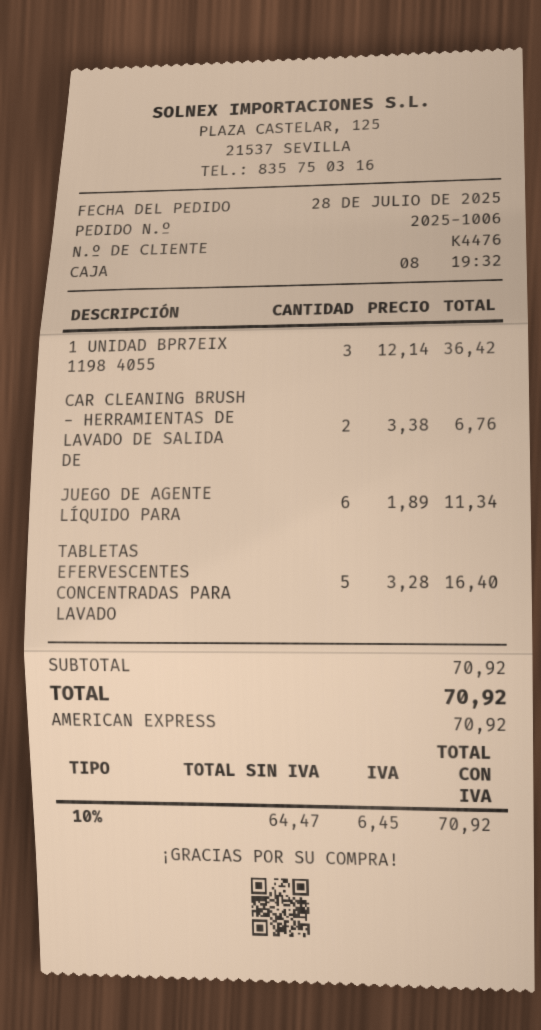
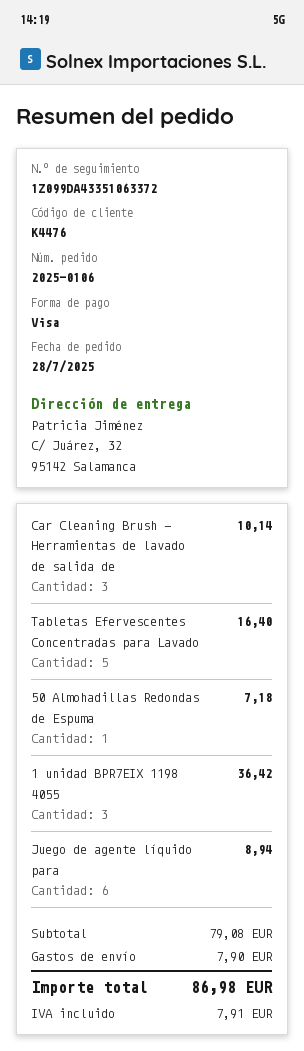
order number: 2025-1006 -> 2025-0106
payment method: American Express -> Visa
CAR CLEANING BRUSH - HERRAMIENTAS DE LAVADO DE SALIDA DE: 2 for 6.76 -> 3 for 10.14
JUEGO DE AGENTE LÍQUIDO PARA: 6 for 11.34 -> 6 for 8.94
50 Almohadillas Redondas de Espuma: none -> 1 for 7.18
subtotal: 70.92 -> 79.08
shipping: none -> 7.90
tax: 6.45 -> 7.91
total: 70.92 -> 86.98

